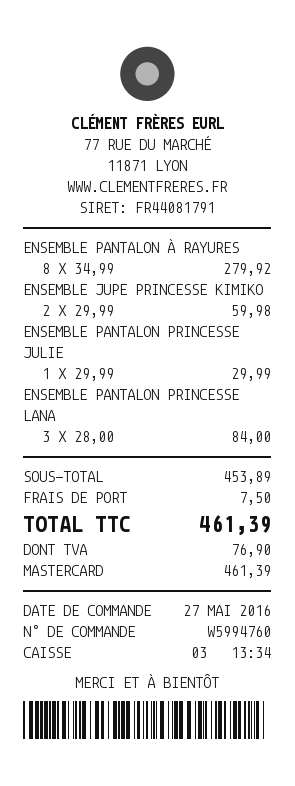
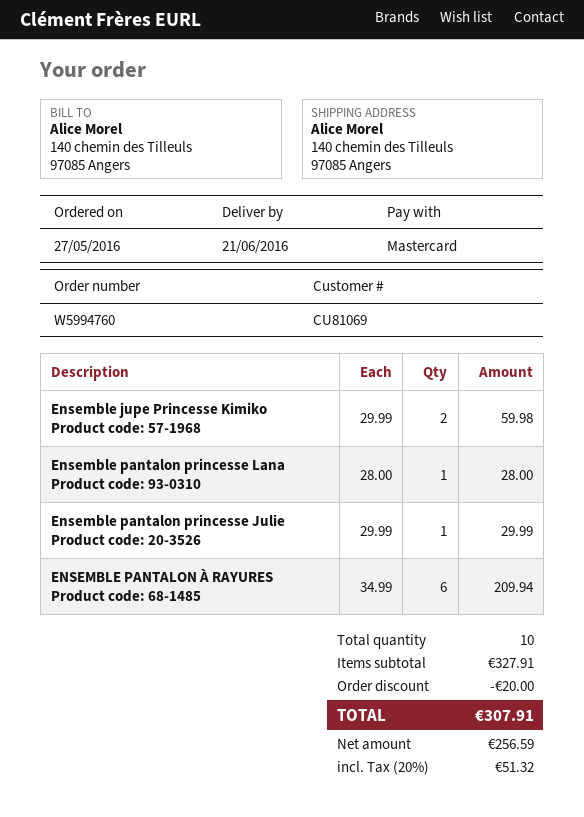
ENSEMBLE PANTALON À RAYURES: 8 x 34.99 = 279.92 -> 6 x 34.99 = 209.94
ENSEMBLE PANTALON PRINCESSE LANA: 3 x 28.00 = 84.00 -> 1 x 28.00 = 28.00
subtotal: 453.89 -> 327.91
discount: none -> 20.00
shipping: 7.50 -> none
tax: 76.90 -> 51.32
total: 461.39 -> 307.91

